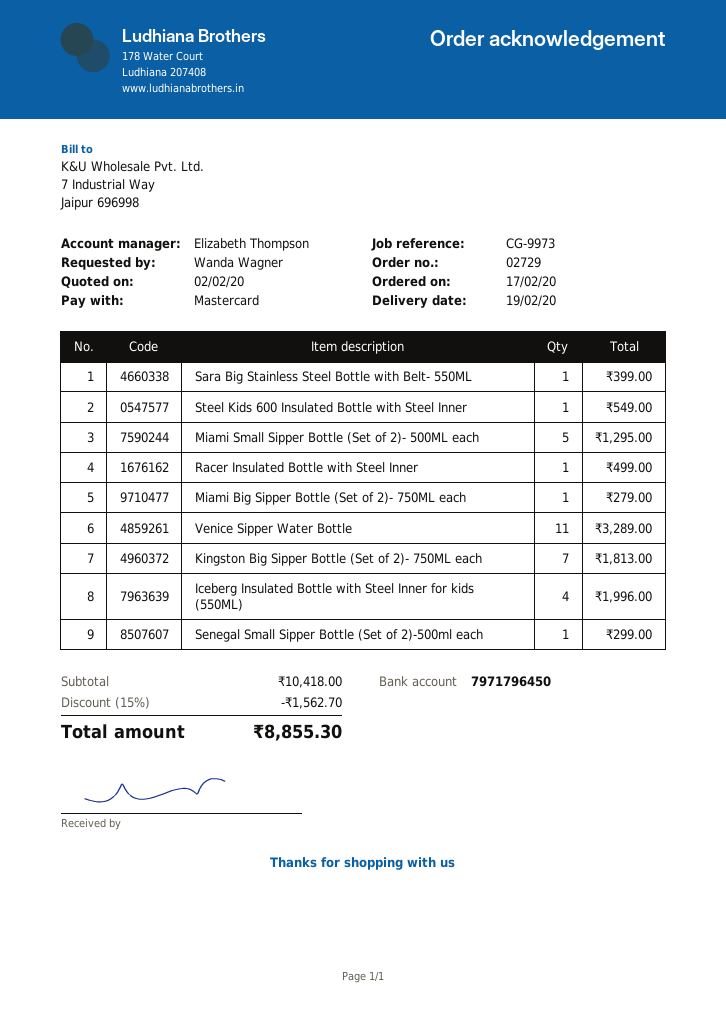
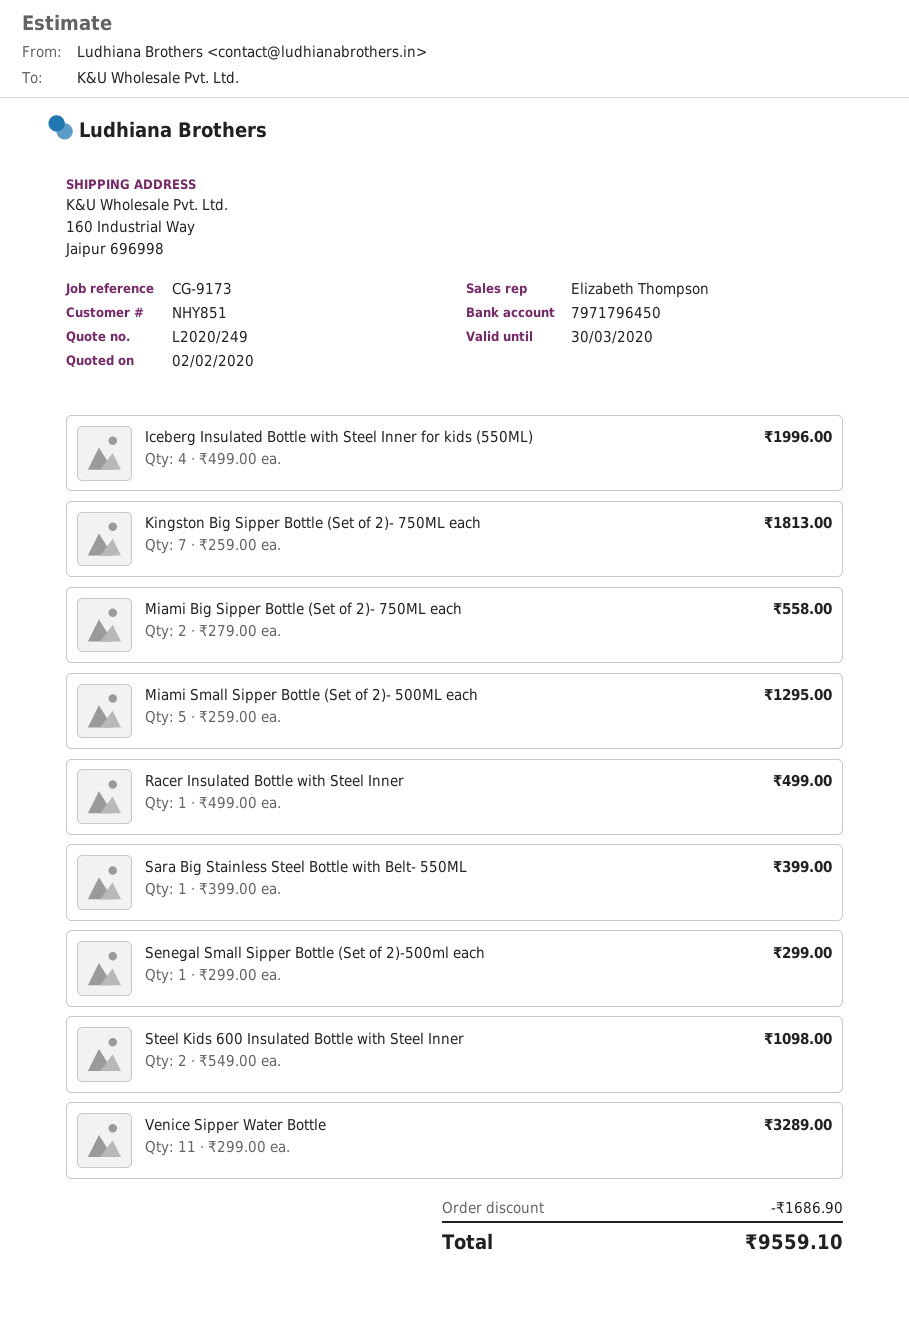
reference: CG-9973 -> CG-9173
Steel Kids 600 Insulated Bottle with Steel Inner: 1 for 549.00 -> 2 for 1098.00
Miami Big Sipper Bottle (Set of 2)- 750ML each: 1 for 279.00 -> 2 for 558.00
discount: 1562.70 -> 1686.90
total: 8855.30 -> 9559.10

